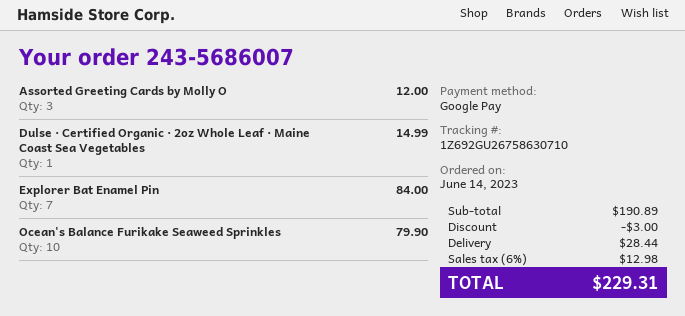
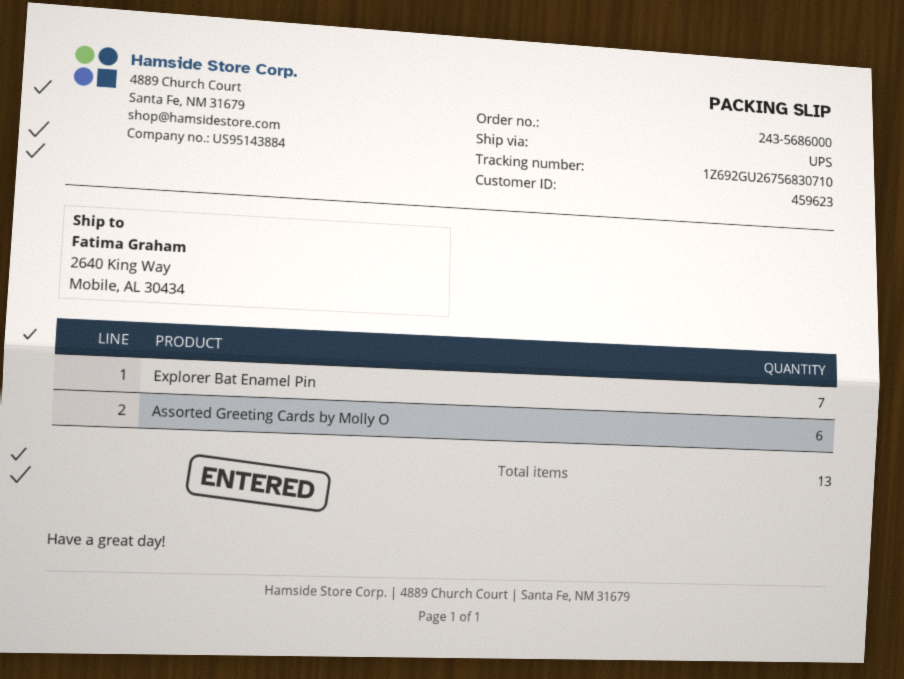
order number: 243-5686007 -> 243-5686000
tracking number: 1Z692GU26758630710 -> 1Z692GU26756830710
Assorted Greeting Cards by Molly O: 3 -> 6
Dulse · Certified Organic · 2oz Whole Leaf · Maine Coast Sea Vegetables: 1 -> none
Ocean's Balance Furikake Seaweed Sprinkles: 10 -> none

